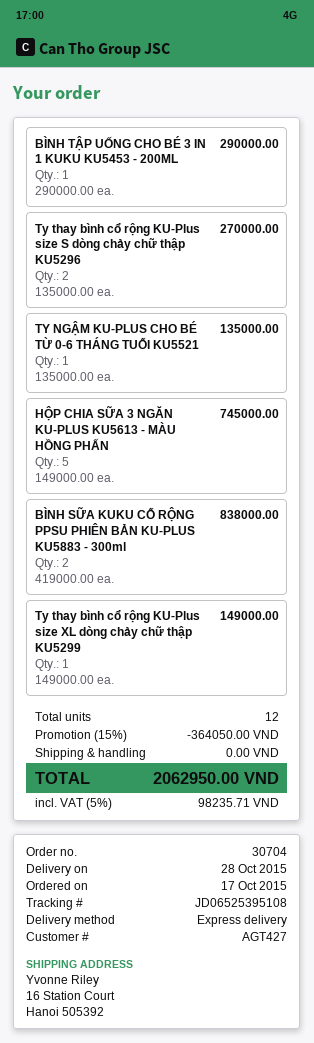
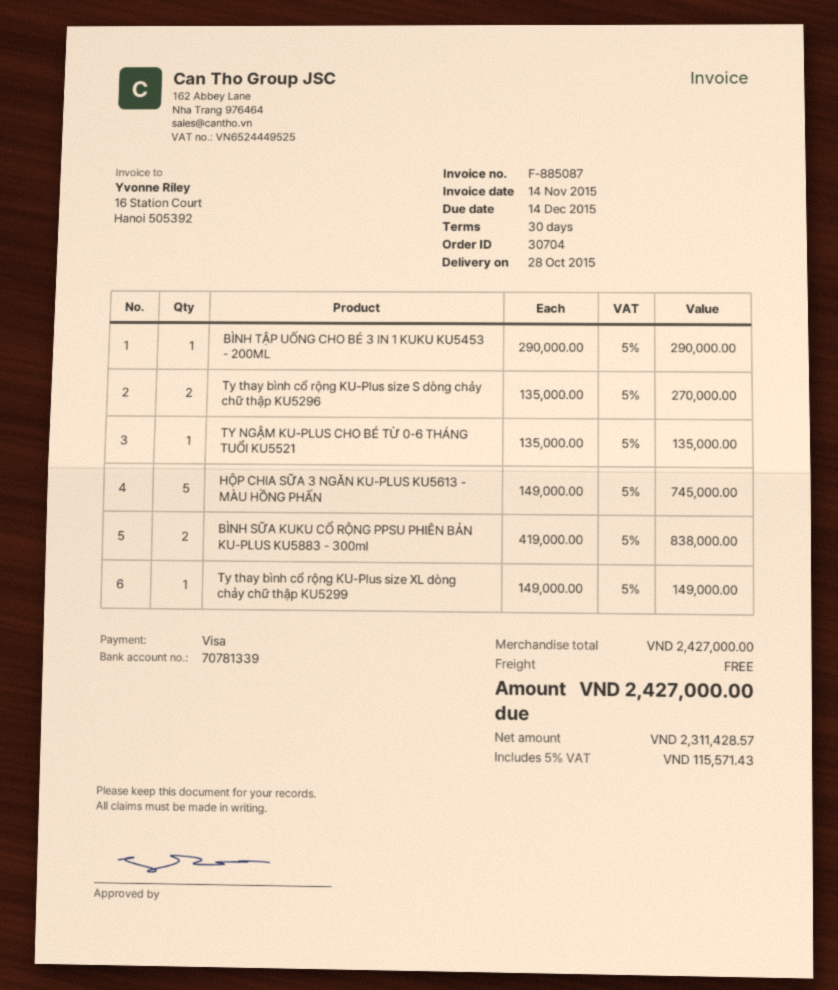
discount: 15% = 364050.00 -> none
tax: 5% = 98235.71 -> 5% = 115571.43
total: 2062950.00 -> 2427000.00

